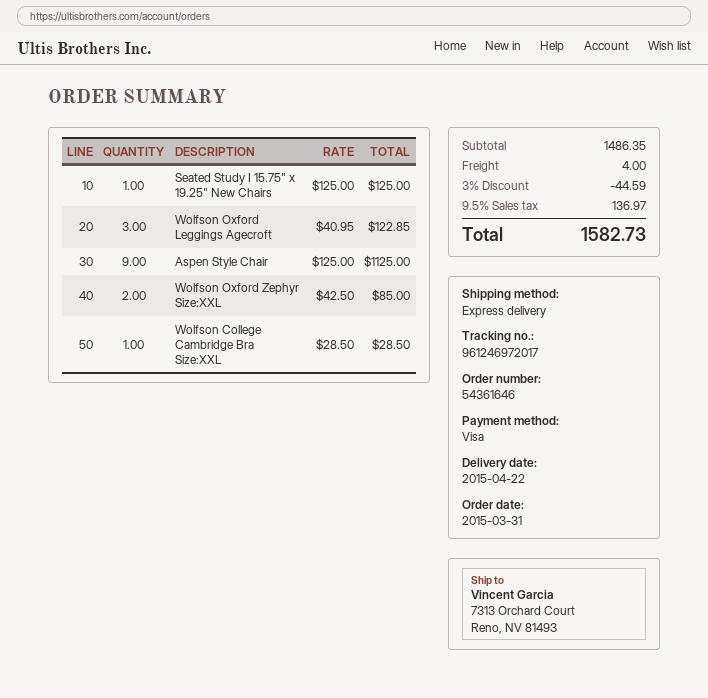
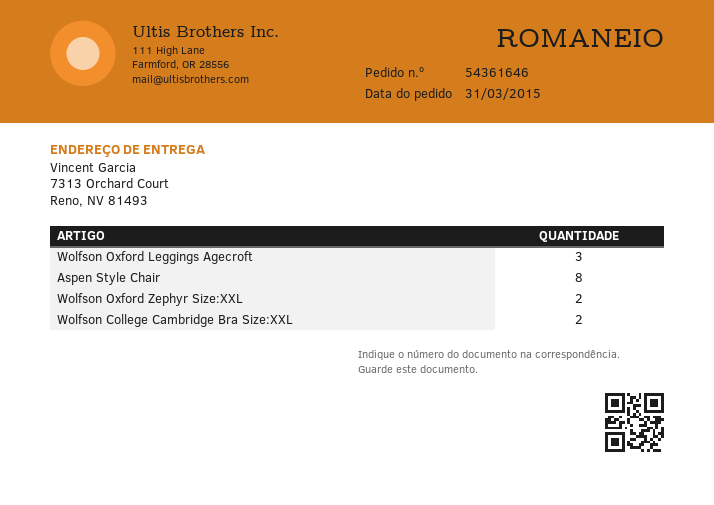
Seated Study I 15.75" x 19.25" New Chairs: 1 -> none
Aspen Style Chair: 9 -> 8
Wolfson College Cambridge Bra Size:XXL: 1 -> 2

